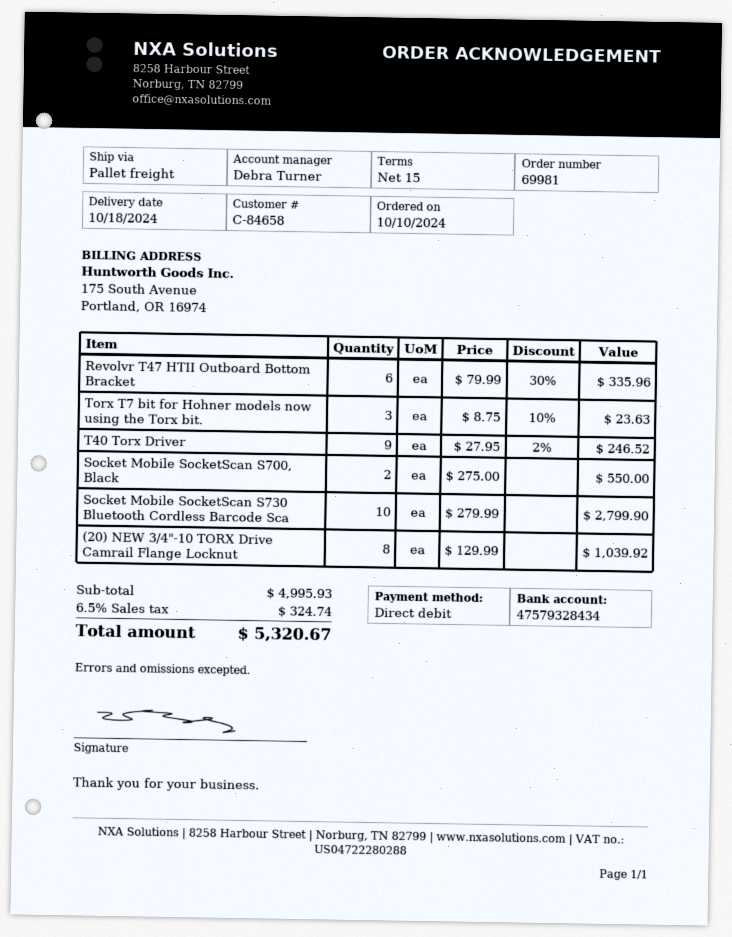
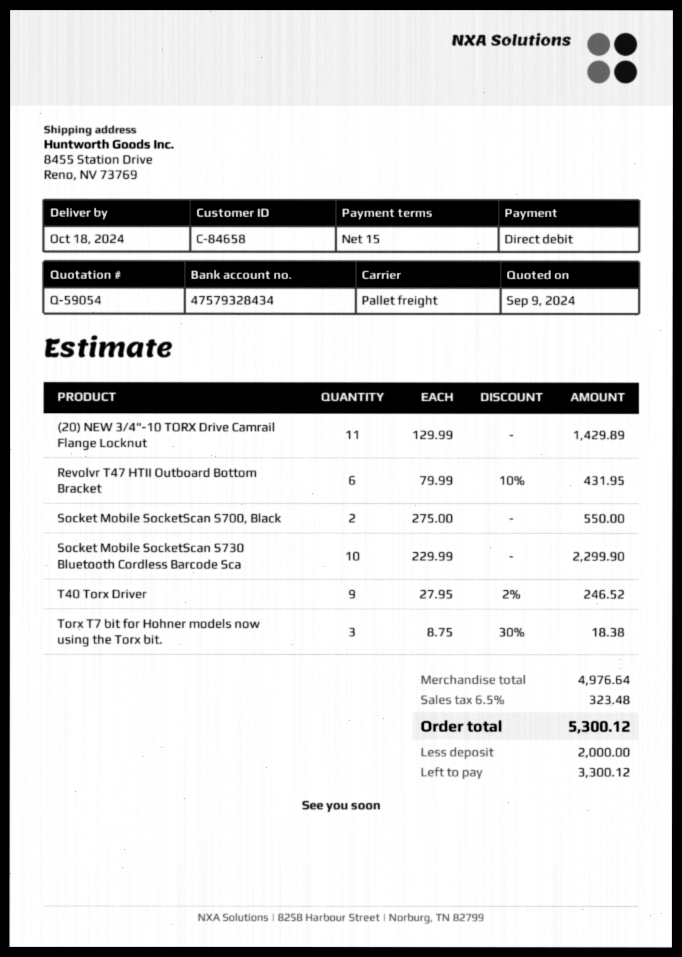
Revolvr T47 HTII Outboard Bottom Bracket: 6 x 79.99 - 30% = 335.96 -> 6 x 79.99 - 10% = 431.95
Torx T7 bit for Hohner models now using the Torx bit.: 3 x 8.75 - 10% = 23.63 -> 3 x 8.75 - 30% = 18.38
Socket Mobile SocketScan S730 Bluetooth Cordless Barcode Sca: 10 x 279.99 = 2799.90 -> 10 x 229.99 = 2299.90
(20) NEW 3/4"-10 TORX Drive Camrail Flange Locknut: 8 x 129.99 = 1039.92 -> 11 x 129.99 = 1429.89
subtotal: 4995.93 -> 4976.64
tax: 6.5% = 324.74 -> 6.5% = 323.48
total: 5320.67 -> 5300.12

